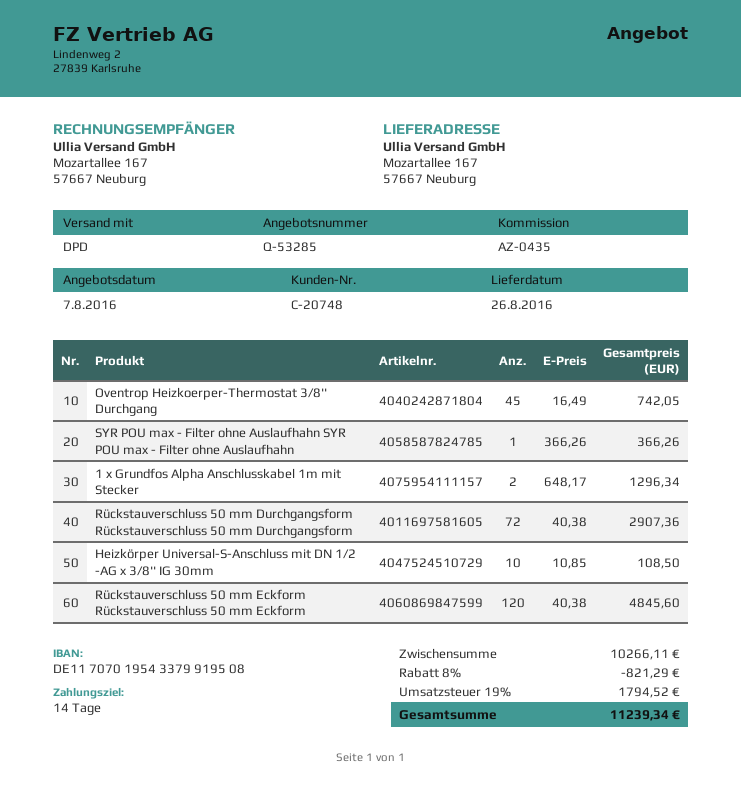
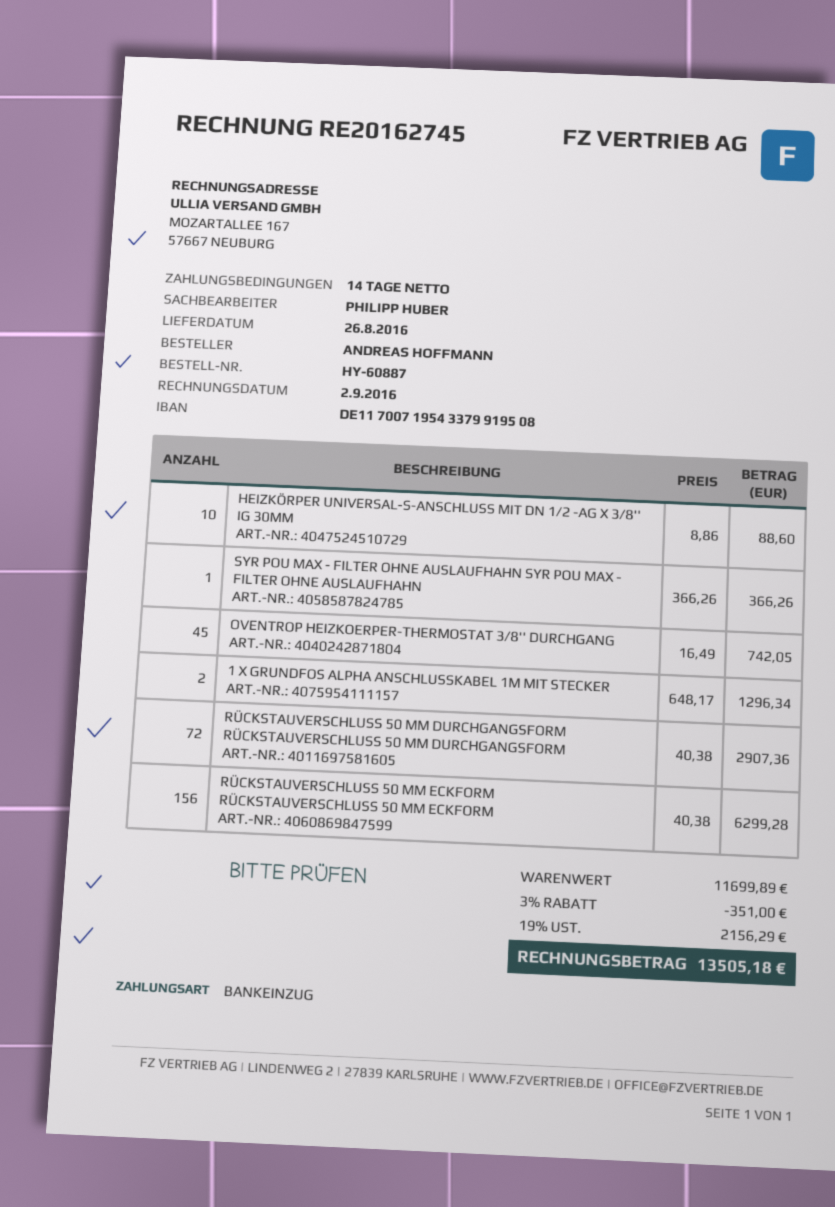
bank account: DE11707019543379919508 -> DE11700719543379919508
Heizkörper Universal-S-Anschluss mit DN 1/2 -AG x 3/8'' IG 30mm: 10 x 10.85 = 108.50 -> 10 x 8.86 = 88.60
Rückstauverschluss 50 mm Eckform Rückstauverschluss 50 mm Eckform: 120 x 40.38 = 4845.60 -> 156 x 40.38 = 6299.28
subtotal: 10266.11 -> 11699.89
discount: 8% = 821.29 -> 3% = 351.00
tax: 19% = 1794.52 -> 19% = 2156.29
total: 11239.34 -> 13505.18

